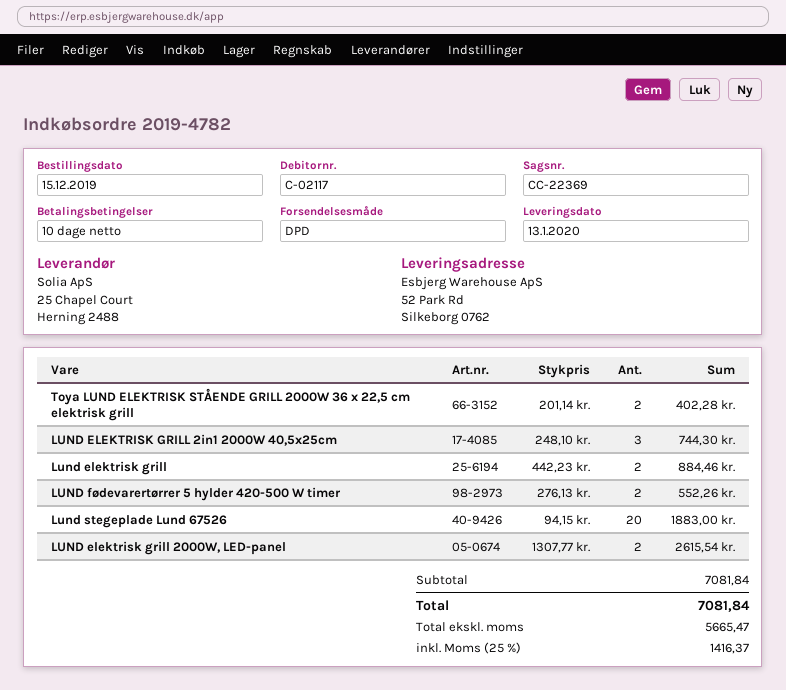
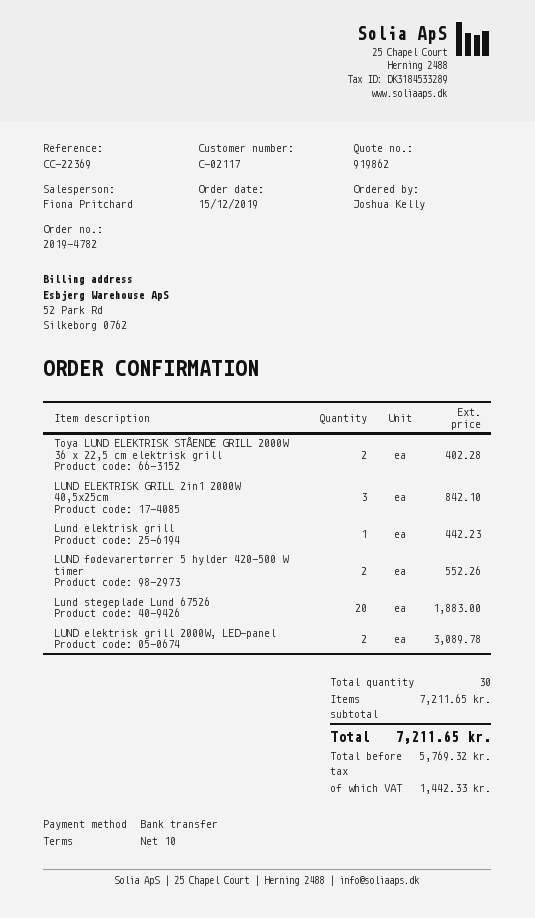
LUND ELEKTRISK GRILL 2in1 2000W 40,5x25cm: 3 for 744.30 -> 3 for 842.10
Lund elektrisk grill: 2 for 884.46 -> 1 for 442.23
LUND elektrisk grill 2000W, LED-panel: 2 for 2615.54 -> 2 for 3089.78
subtotal: 7081.84 -> 7211.65
net: 5665.47 -> 5769.32
tax: 1416.37 -> 1442.33
total: 7081.84 -> 7211.65

